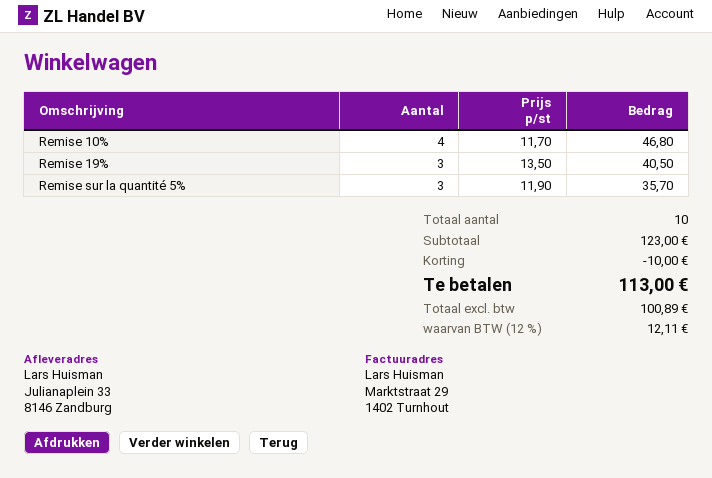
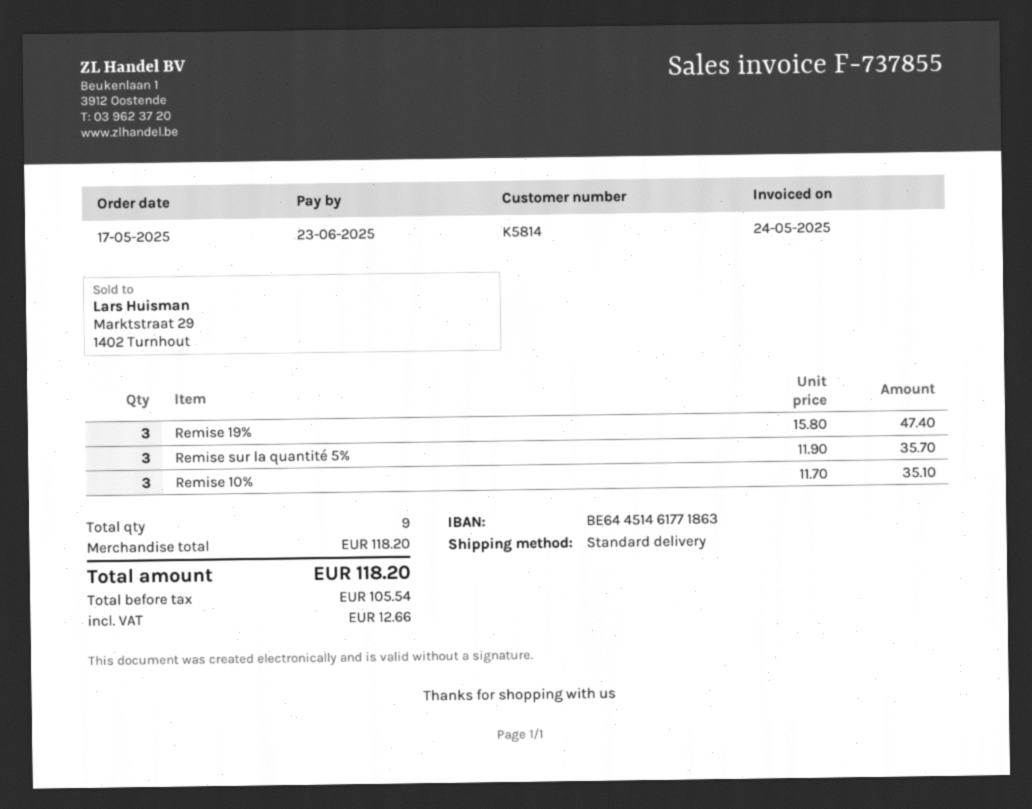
Remise 10%: 4 x 11.70 = 46.80 -> 3 x 11.70 = 35.10
Remise 19%: 3 x 13.50 = 40.50 -> 3 x 15.80 = 47.40
total quantity: 10 -> 9
subtotal: 123.00 -> 118.20
discount: 10.00 -> none
net: 100.89 -> 105.54
tax: 12.11 -> 12.66
total: 113.00 -> 118.20

